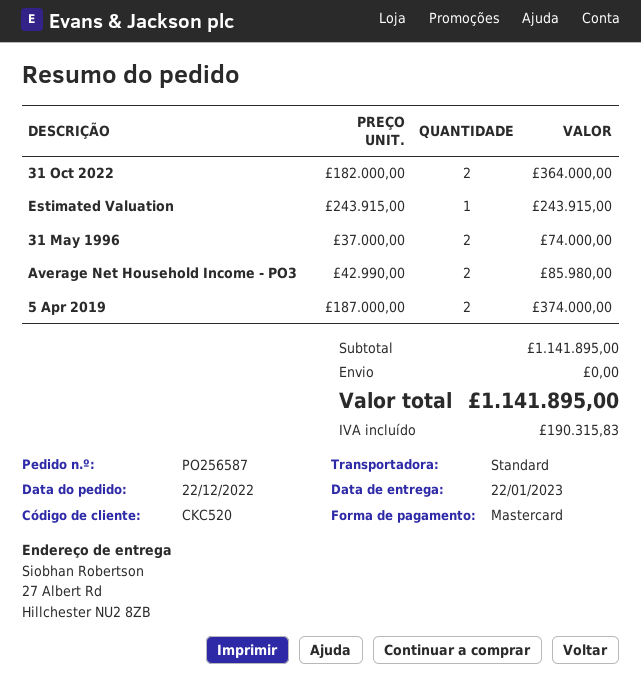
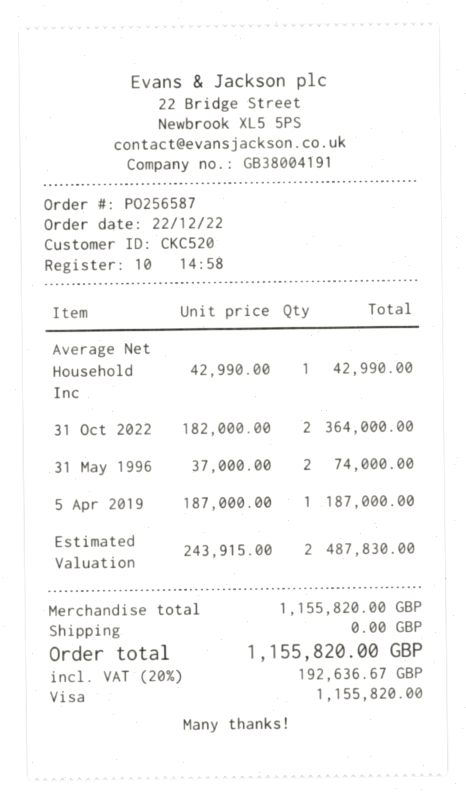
payment method: Mastercard -> Visa
Estimated Valuation: 1 x 243915.00 = 243915.00 -> 2 x 243915.00 = 487830.00
Average Net Household Income - PO3: 2 x 42990.00 = 85980.00 -> 1 x 42990.00 = 42990.00
5 Apr 2019: 2 x 187000.00 = 374000.00 -> 1 x 187000.00 = 187000.00
subtotal: 1141895.00 -> 1155820.00
tax: 190315.83 -> 192636.67
total: 1141895.00 -> 1155820.00

